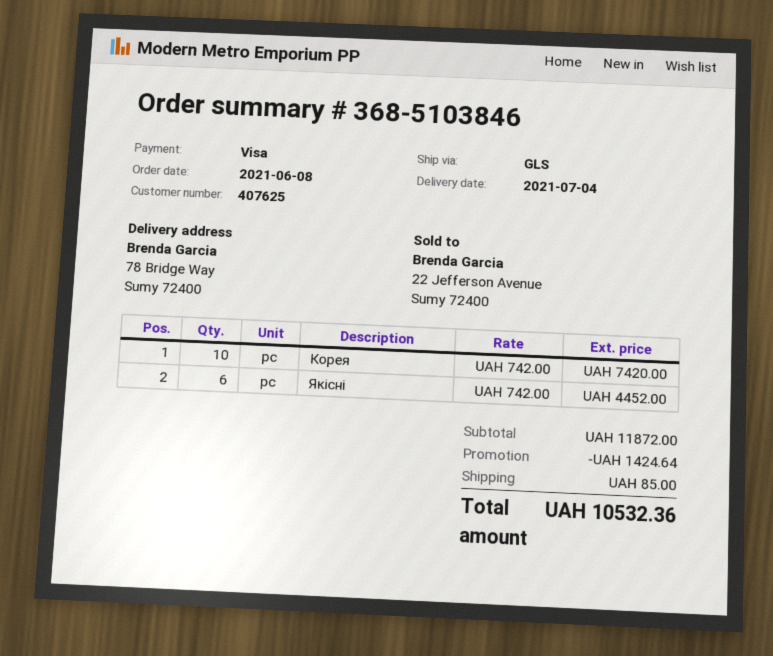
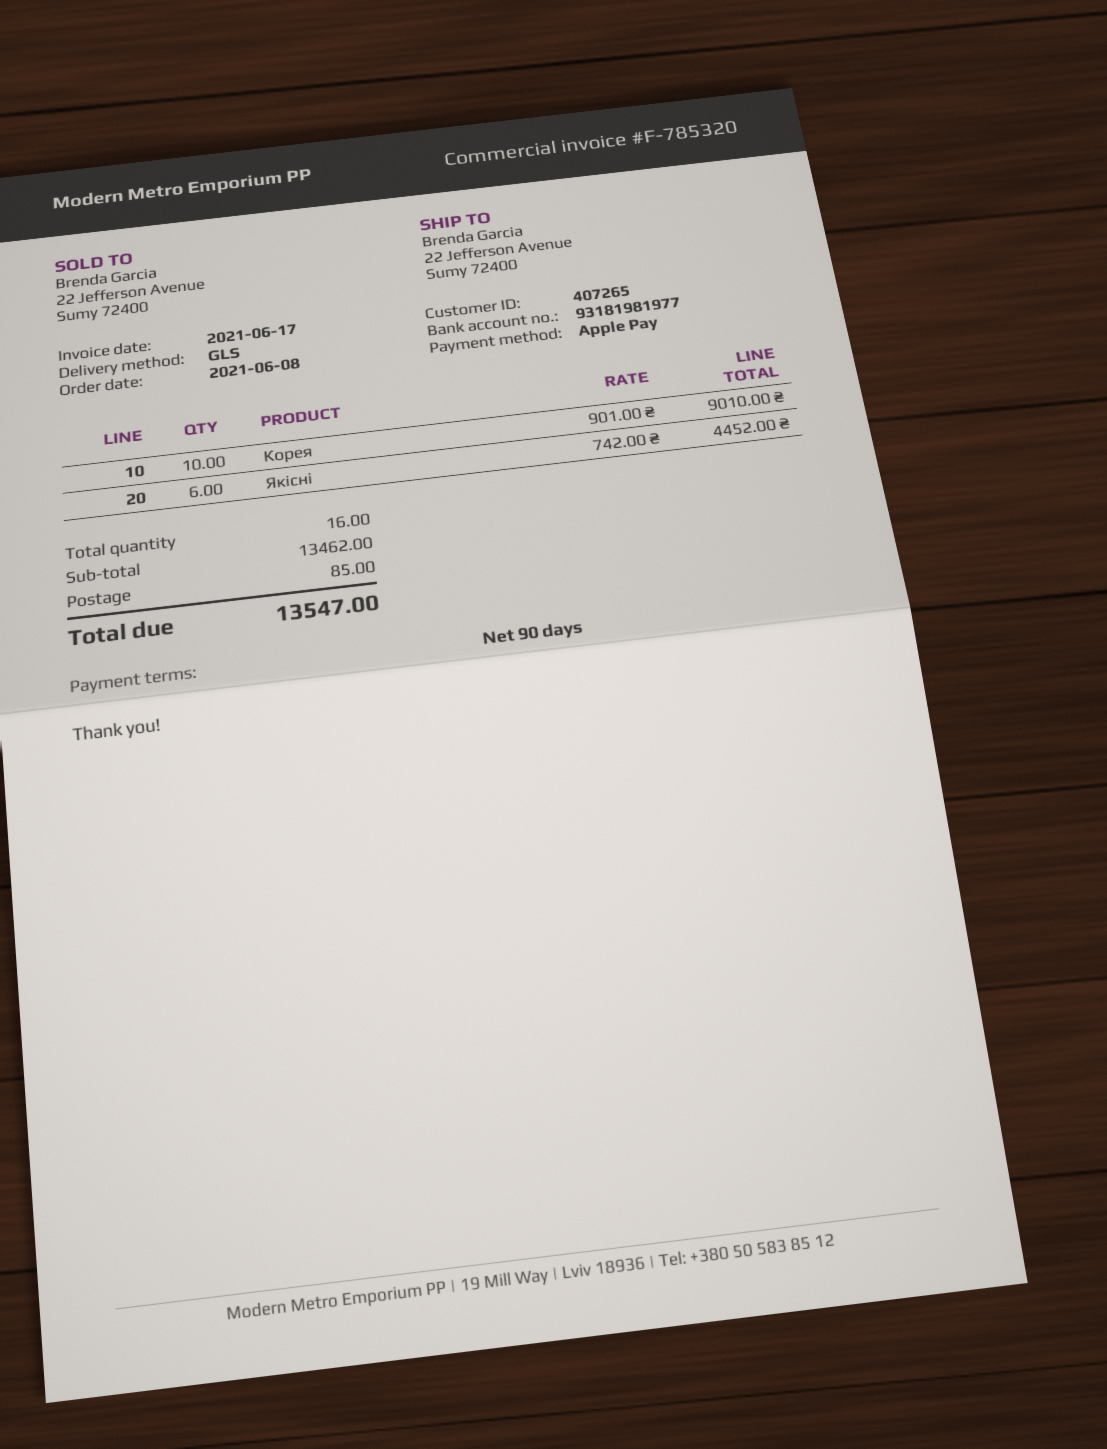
customer number: 407625 -> 407265
payment method: Visa -> Apple Pay
ship to: 78 Bridge Way, Sumy 72400 -> 22 Jefferson Avenue, Sumy 72400
Корея: 10 x 742.00 = 7420.00 -> 10 x 901.00 = 9010.00
subtotal: 11872.00 -> 13462.00
discount: 1424.64 -> none
total: 10532.36 -> 13547.00

